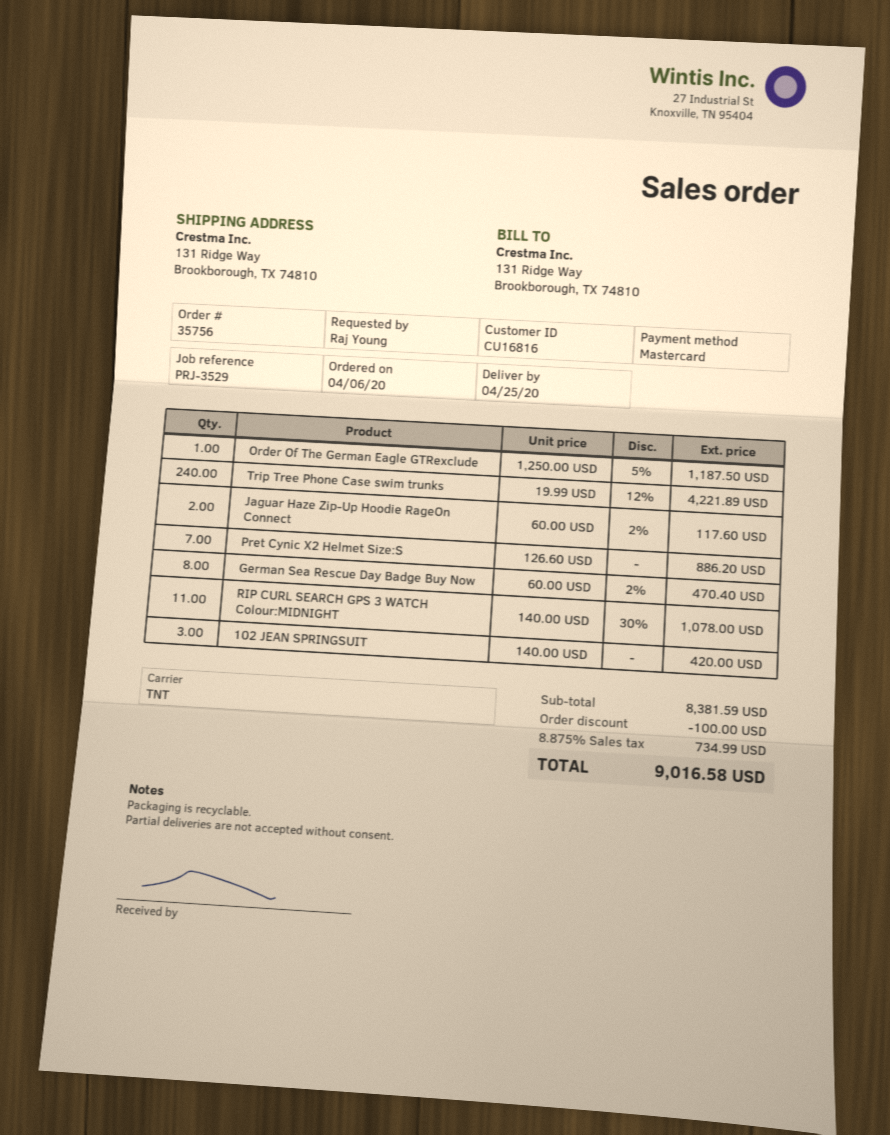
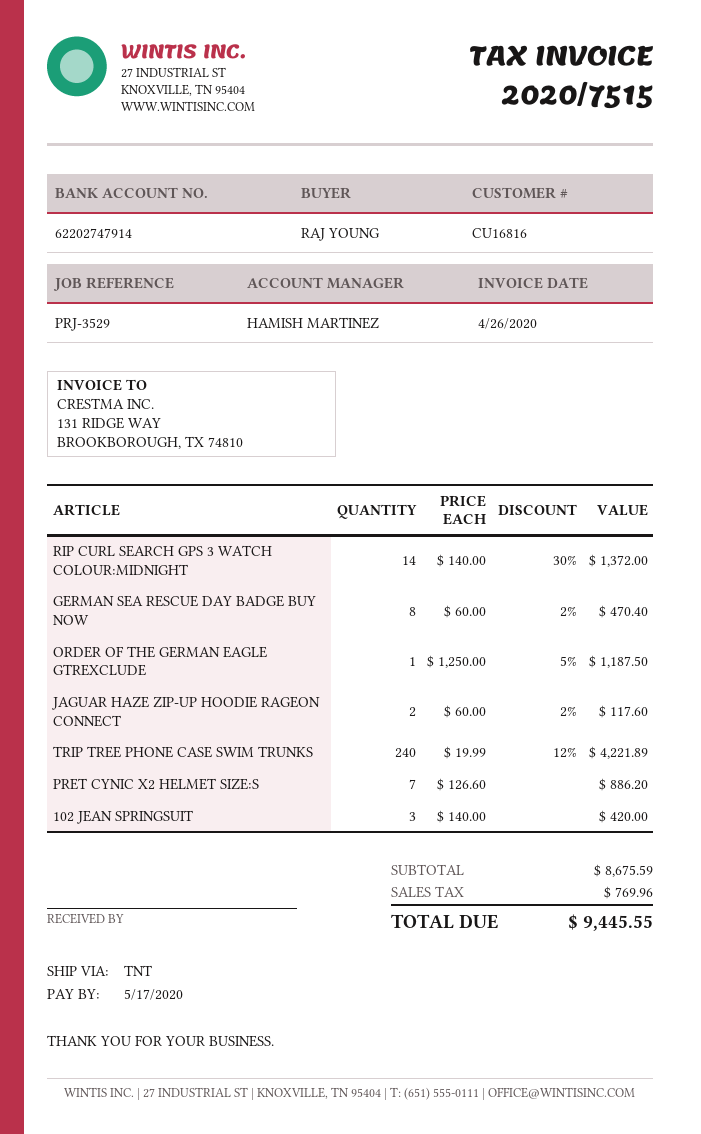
RIP CURL SEARCH GPS 3 WATCH Colour:MIDNIGHT: 11 x 140.00 - 30% = 1078.00 -> 14 x 140.00 - 30% = 1372.00
subtotal: 8381.59 -> 8675.59
discount: 100.00 -> none
tax: 734.99 -> 769.96
total: 9016.58 -> 9445.55

